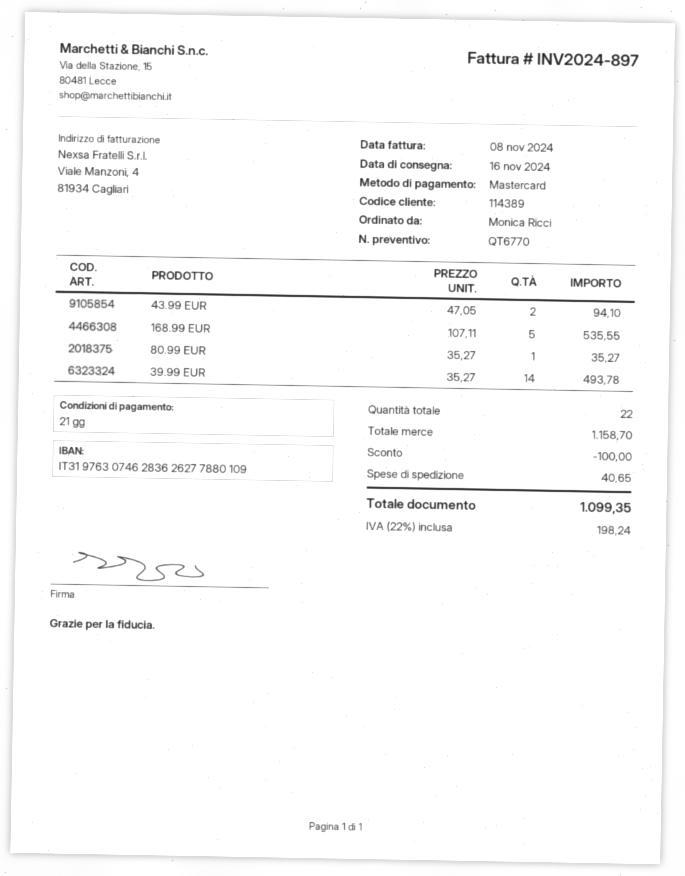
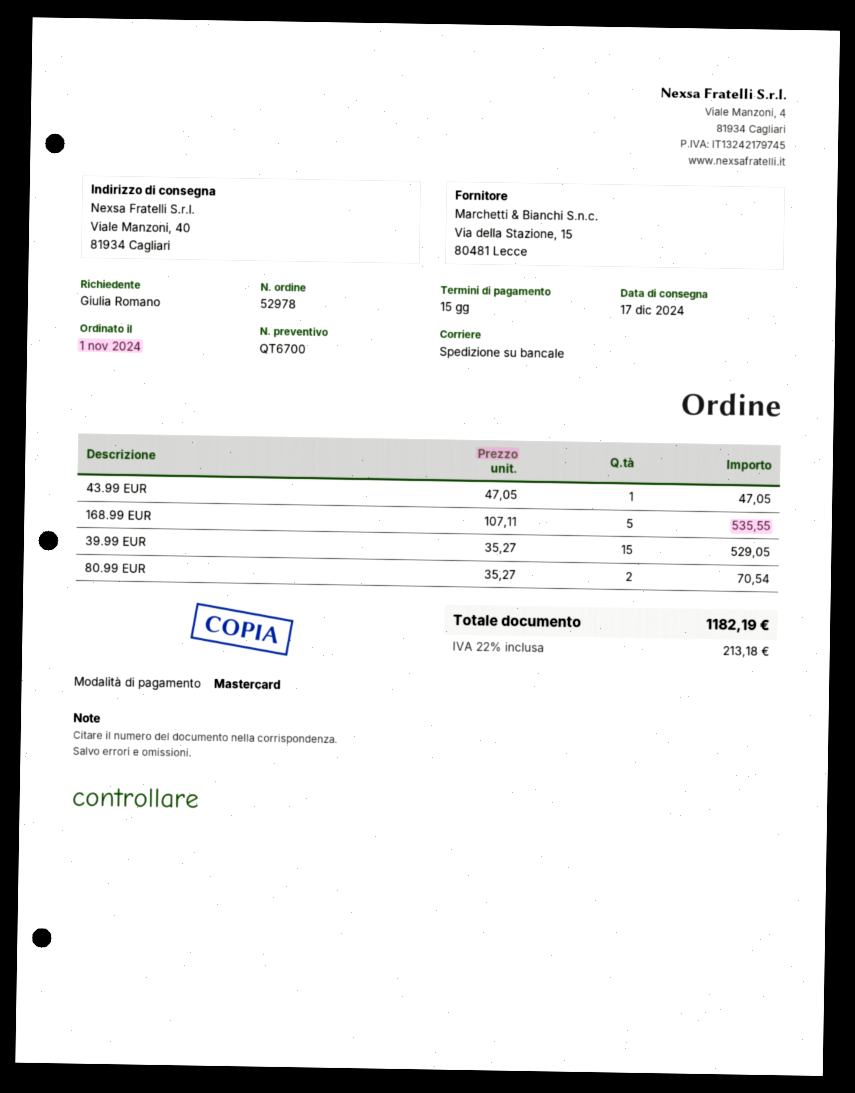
quote number: QT6770 -> QT6700
delivery date: 2024-11-16 -> 2024-12-17
payment terms: 21 days -> 15 days
ordered by: Monica Ricci -> Giulia Romano
43.99 EUR: 2 x 47.05 = 94.10 -> 1 x 47.05 = 47.05
80.99 EUR: 1 x 35.27 = 35.27 -> 2 x 35.27 = 70.54
39.99 EUR: 14 x 35.27 = 493.78 -> 15 x 35.27 = 529.05
discount: 100.00 -> none
shipping: 40.65 -> none
tax: 22% = 198.24 -> 22% = 213.18
total: 1099.35 -> 1182.19

